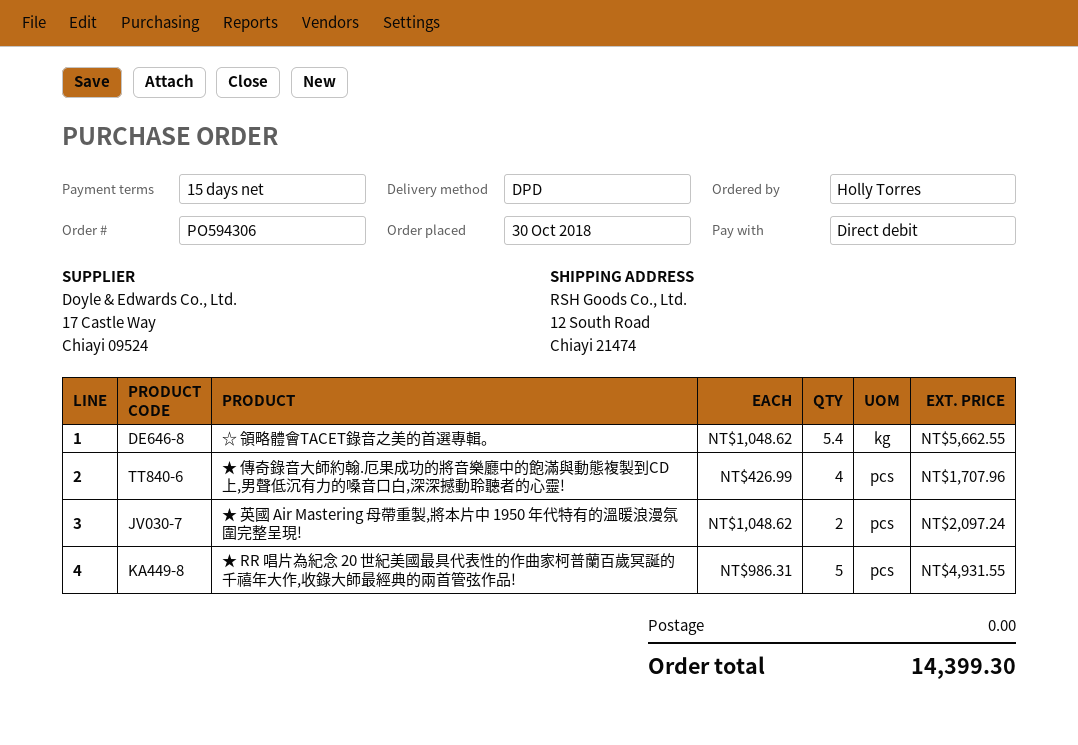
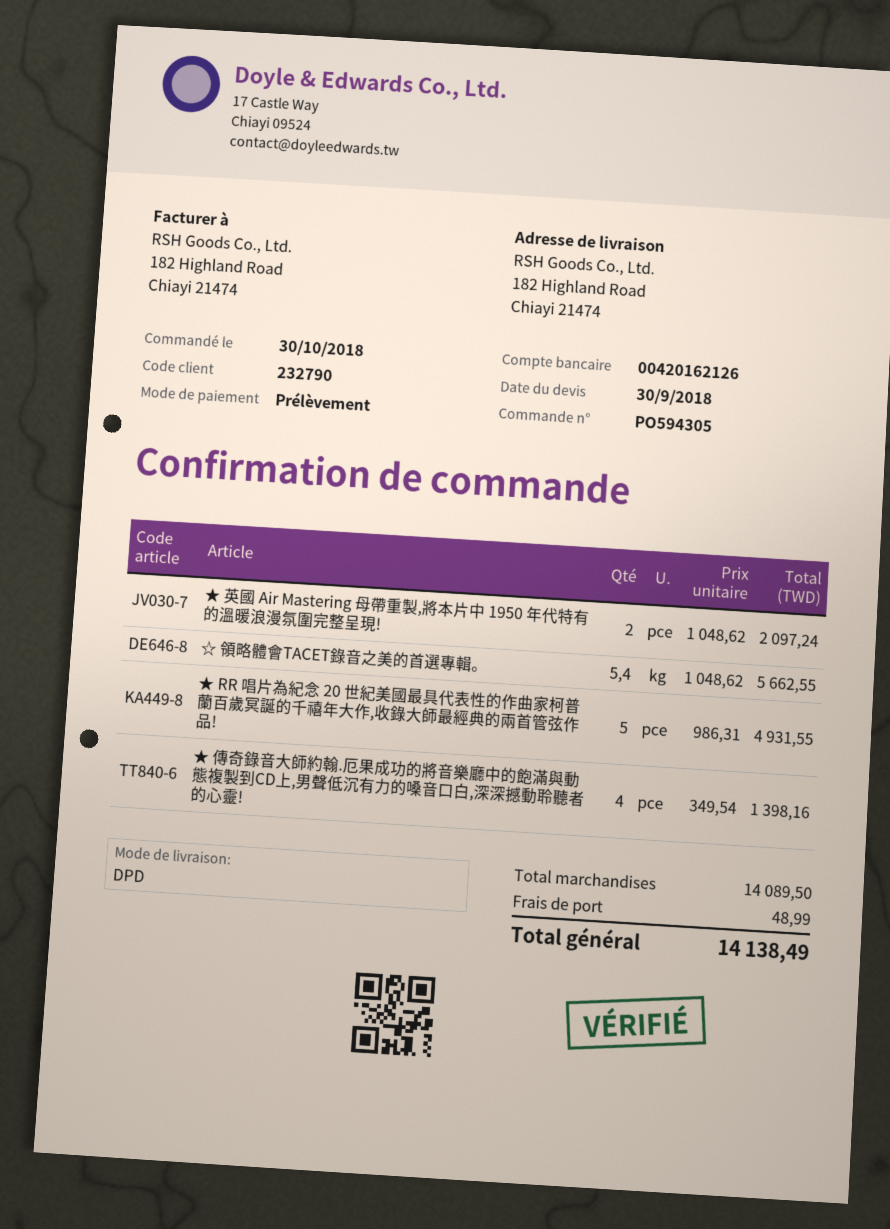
order number: PO594306 -> PO594305
ship to: 12 South Road, Chiayi 21474 -> 182 Highland Road, Chiayi 21474
★ 傳奇錄音大師約翰.厄果成功的將音樂廳中的飽滿與動態複製到CD上,男聲低沉有力的嗓音口白,深深撼動聆聽者的心靈!: 4 x 426.99 = 1707.96 -> 4 x 349.54 = 1398.16
shipping: 0.00 -> 48.99
total: 14399.30 -> 14138.49

